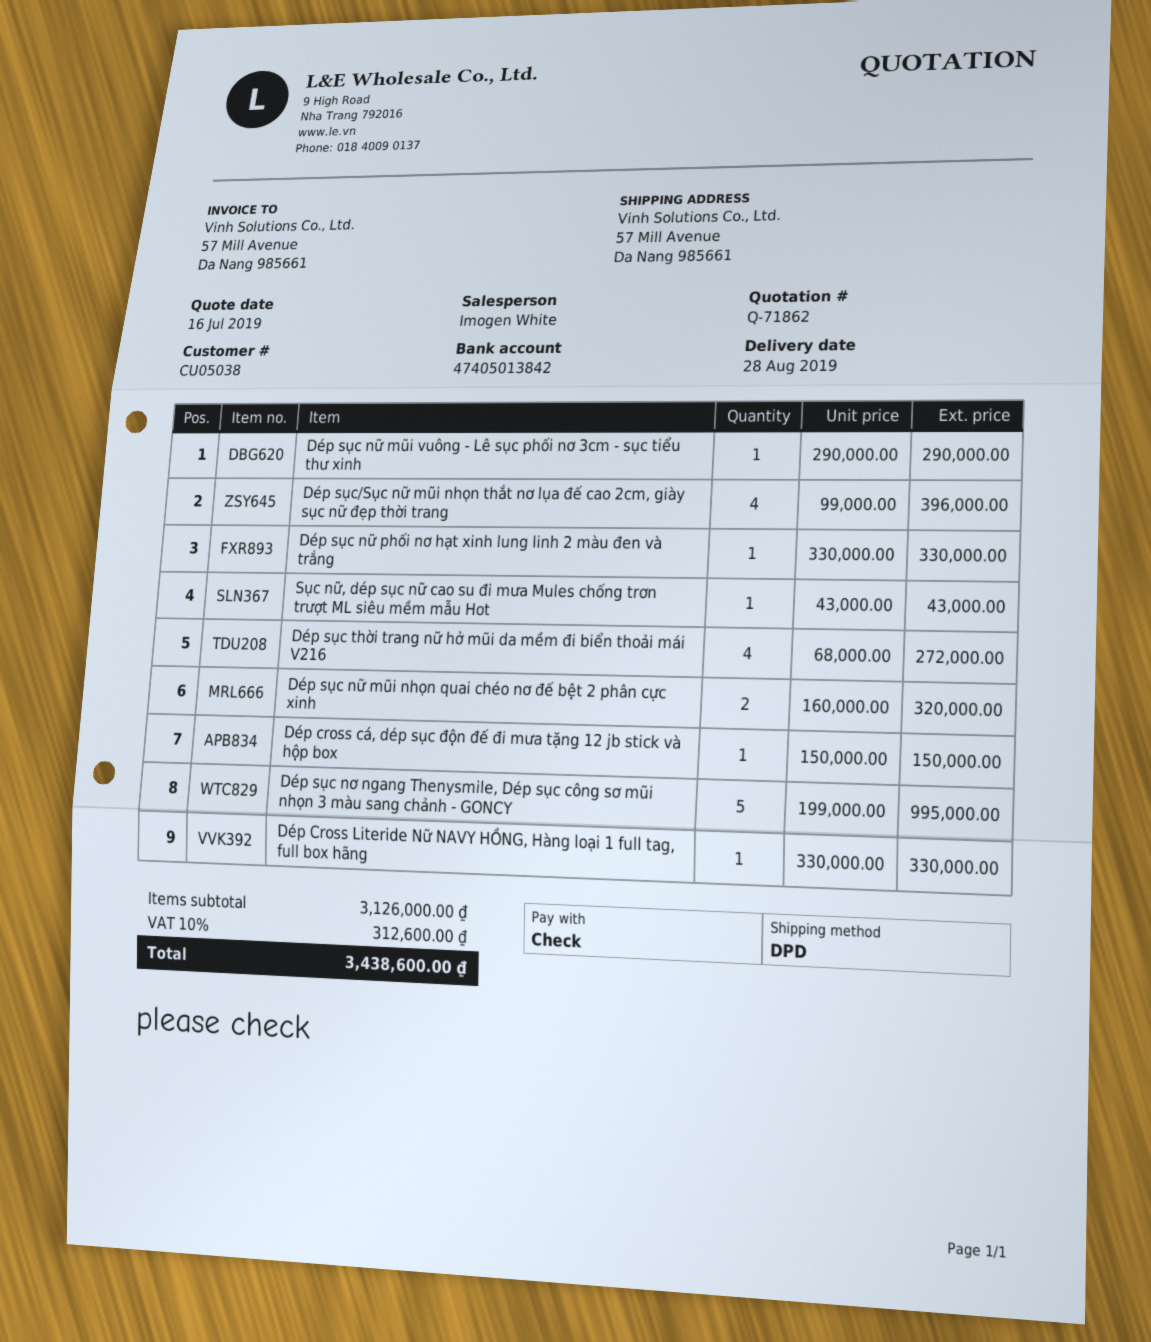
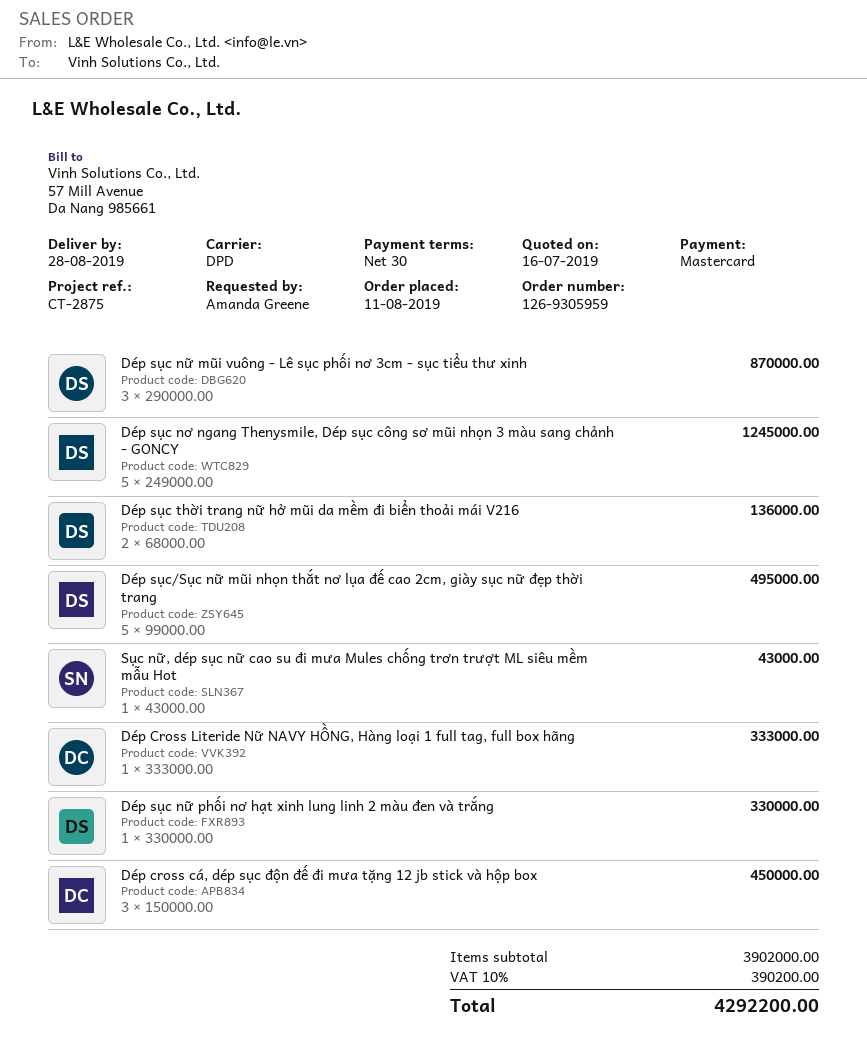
payment method: cheque -> Mastercard
Dép sục nữ mũi vuông - Lê sục phối nơ 3cm - sục tiểu thư xinh: 1 x 290000.00 = 290000.00 -> 3 x 290000.00 = 870000.00
Dép sục/Sục nữ mũi nhọn thắt nơ lụa đế cao 2cm, giày sục nữ đẹp thời trang: 4 x 99000.00 = 396000.00 -> 5 x 99000.00 = 495000.00
Dép sục thời trang nữ hở mũi da mềm đi biển thoải mái V216: 4 x 68000.00 = 272000.00 -> 2 x 68000.00 = 136000.00
Dép sục nữ mũi nhọn quai chéo nơ đế bệt 2 phân cực xinh: 2 x 160000.00 = 320000.00 -> none
Dép cross cá, dép sục độn đế đi mưa tặng 12 jb stick và hộp box: 1 x 150000.00 = 150000.00 -> 3 x 150000.00 = 450000.00
Dép sục nơ ngang Thenysmile, Dép sục công sơ mũi nhọn 3 màu sang chảnh - GONCY: 5 x 199000.00 = 995000.00 -> 5 x 249000.00 = 1245000.00
Dép Cross Literide Nữ NAVY HỒNG, Hàng loại 1 full tag, full box hãng: 1 x 330000.00 = 330000.00 -> 1 x 333000.00 = 333000.00
subtotal: 3126000.00 -> 3902000.00
tax: 10% = 312600.00 -> 10% = 390200.00
total: 3438600.00 -> 4292200.00

